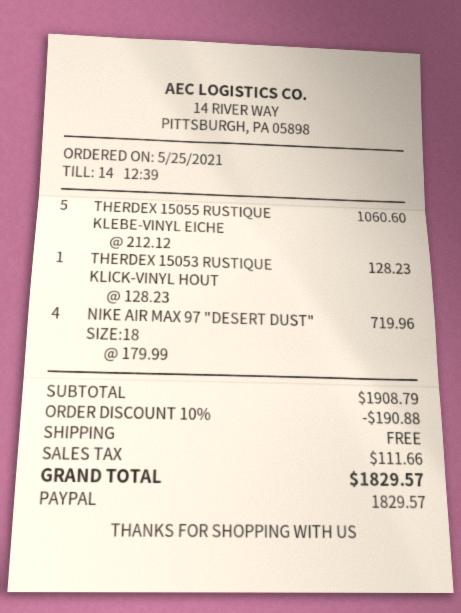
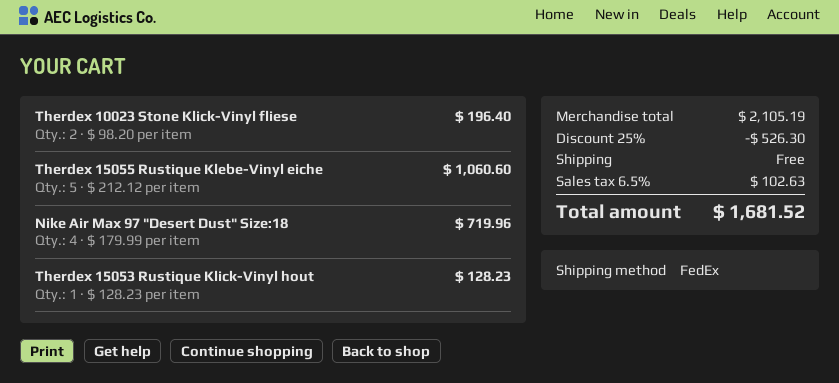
Therdex 10023 Stone Klick-Vinyl fliese: none -> 2 x 98.20 = 196.40
subtotal: 1908.79 -> 2105.19
discount: 10% = 190.88 -> 25% = 526.30
tax: 111.66 -> 102.63
total: 1829.57 -> 1681.52

